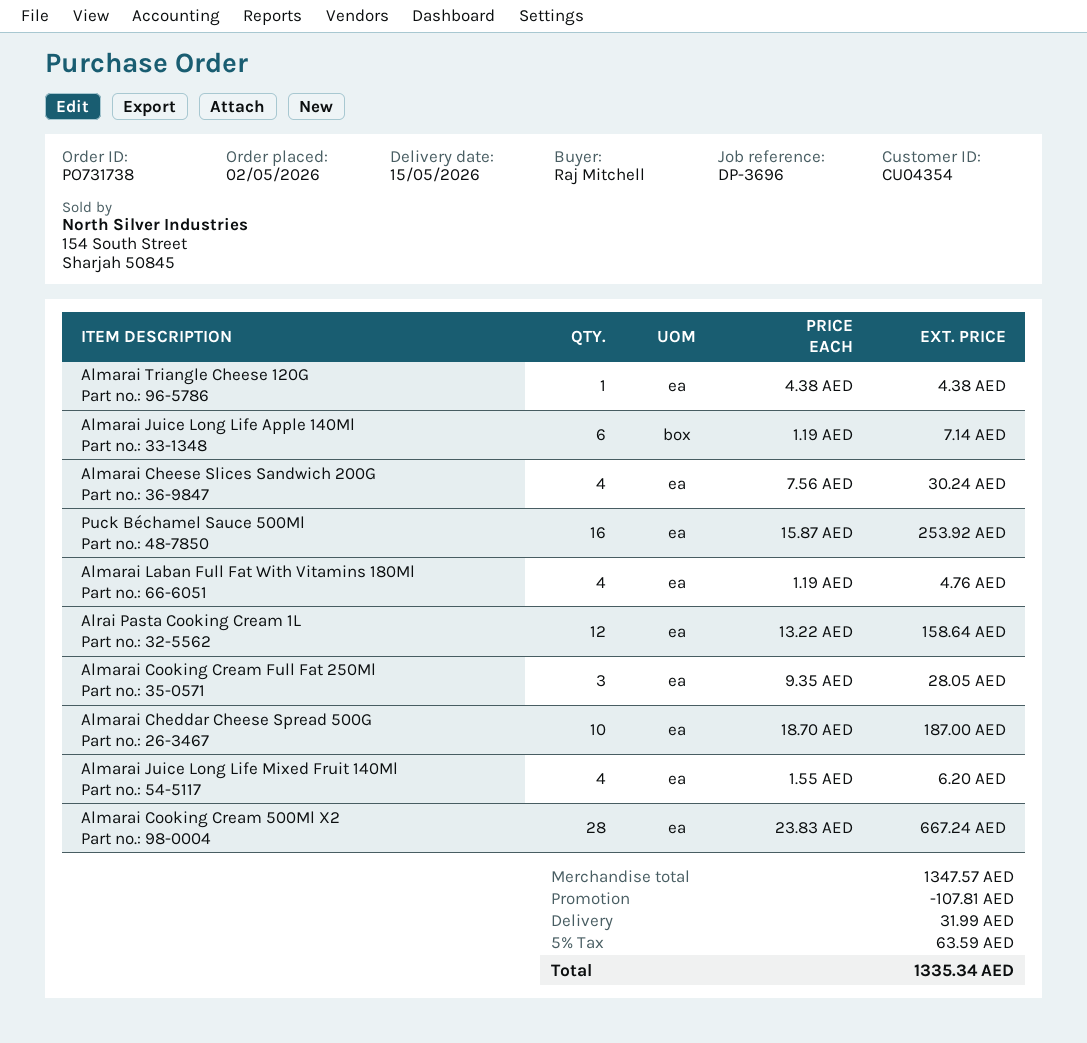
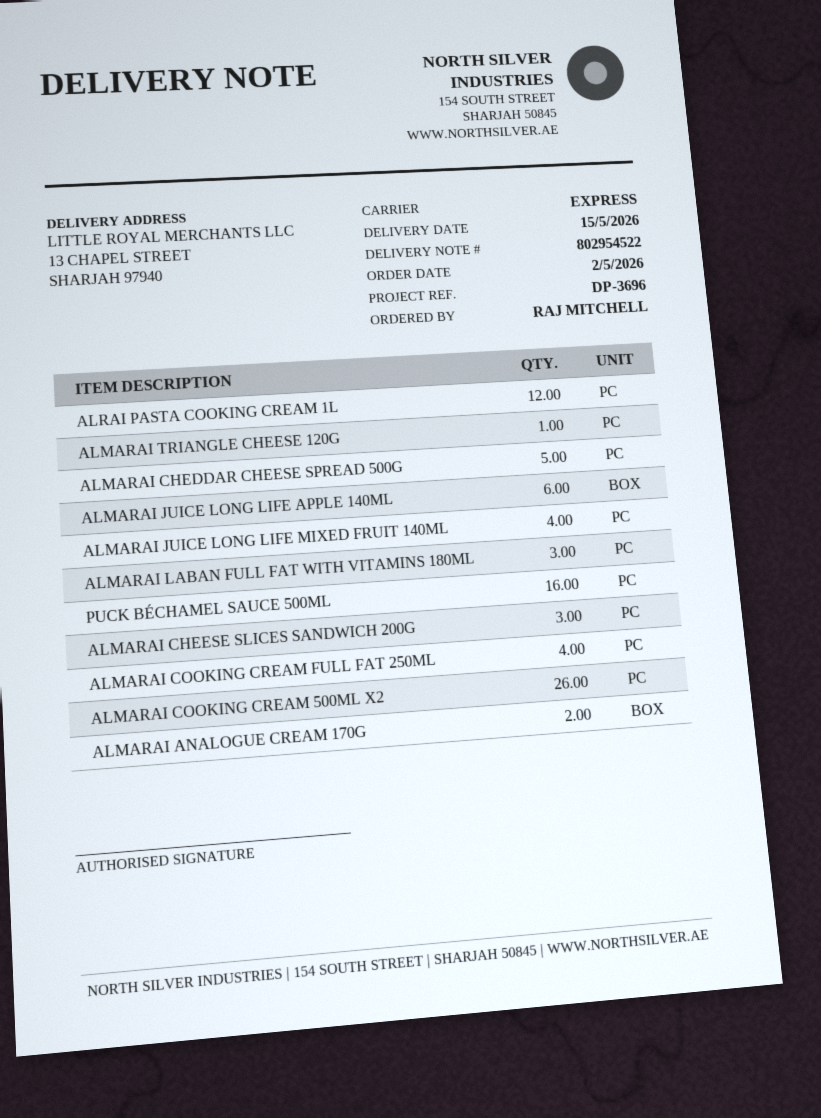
Almarai Cheese Slices Sandwich 200G: 4 -> 3
Almarai Laban Full Fat With Vitamins 180Ml: 4 -> 3
Almarai Cooking Cream Full Fat 250Ml: 3 -> 4
Almarai Cheddar Cheese Spread 500G: 10 -> 5
Almarai Cooking Cream 500Ml X2: 28 -> 26
ALMARAI ANALOGUE CREAM 170G: none -> 2

